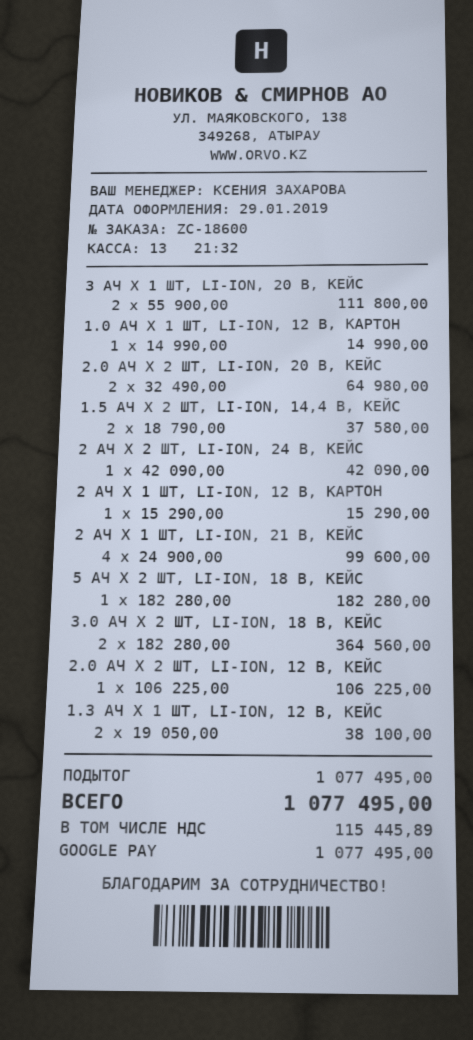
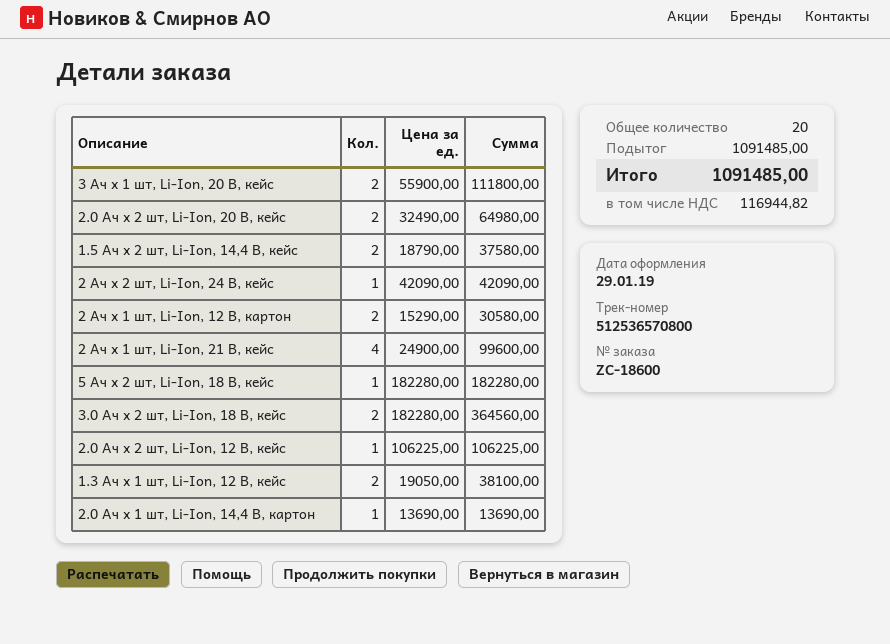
1.0 АЧ X 1 ШТ, LI-ION, 12 В, КАРТОН: 1 x 14990.00 = 14990.00 -> none
2 АЧ X 1 ШТ, LI-ION, 12 В, КАРТОН: 1 x 15290.00 = 15290.00 -> 2 x 15290.00 = 30580.00
2.0 Ач x 1 шт, Li-Ion, 14,4 В, картон: none -> 1 x 13690.00 = 13690.00
subtotal: 1077495.00 -> 1091485.00
tax: 115445.89 -> 116944.82
total: 1077495.00 -> 1091485.00

